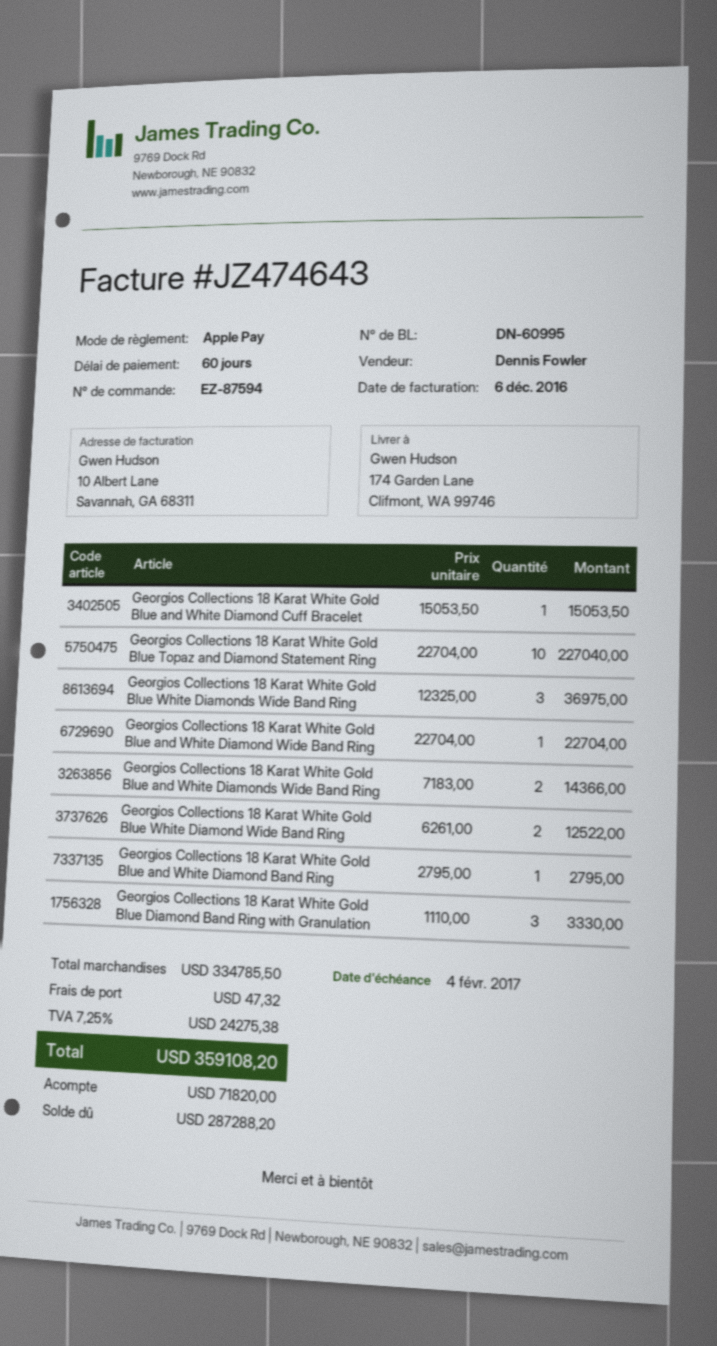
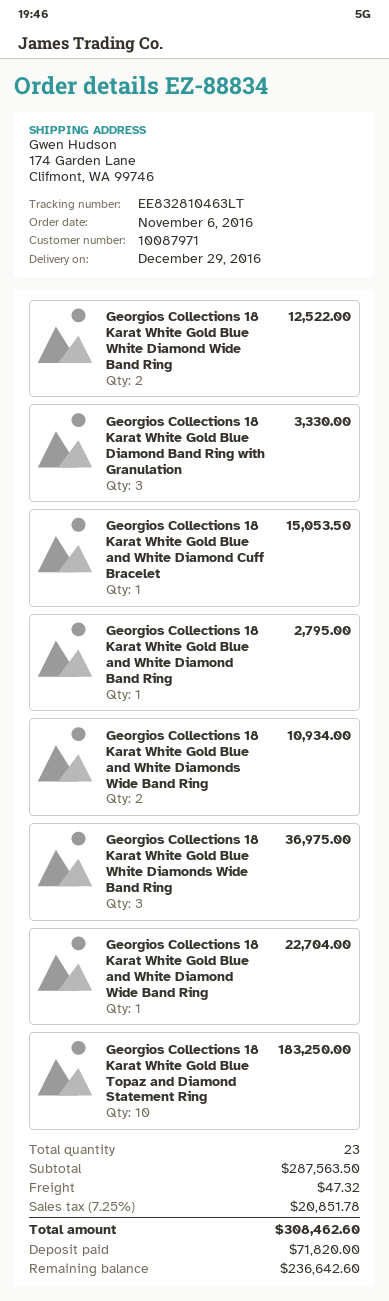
order number: EZ-87594 -> EZ-88834
Georgios Collections 18 Karat White Gold Blue Topaz and Diamond Statement Ring: 10 for 227040.00 -> 10 for 183250.00
Georgios Collections 18 Karat White Gold Blue and White Diamonds Wide Band Ring: 2 for 14366.00 -> 2 for 10934.00
subtotal: 334785.50 -> 287563.50
tax: 7.25% = 24275.38 -> 7.25% = 20851.78
total: 359108.20 -> 308462.60
balance: 287288.20 -> 236642.60

